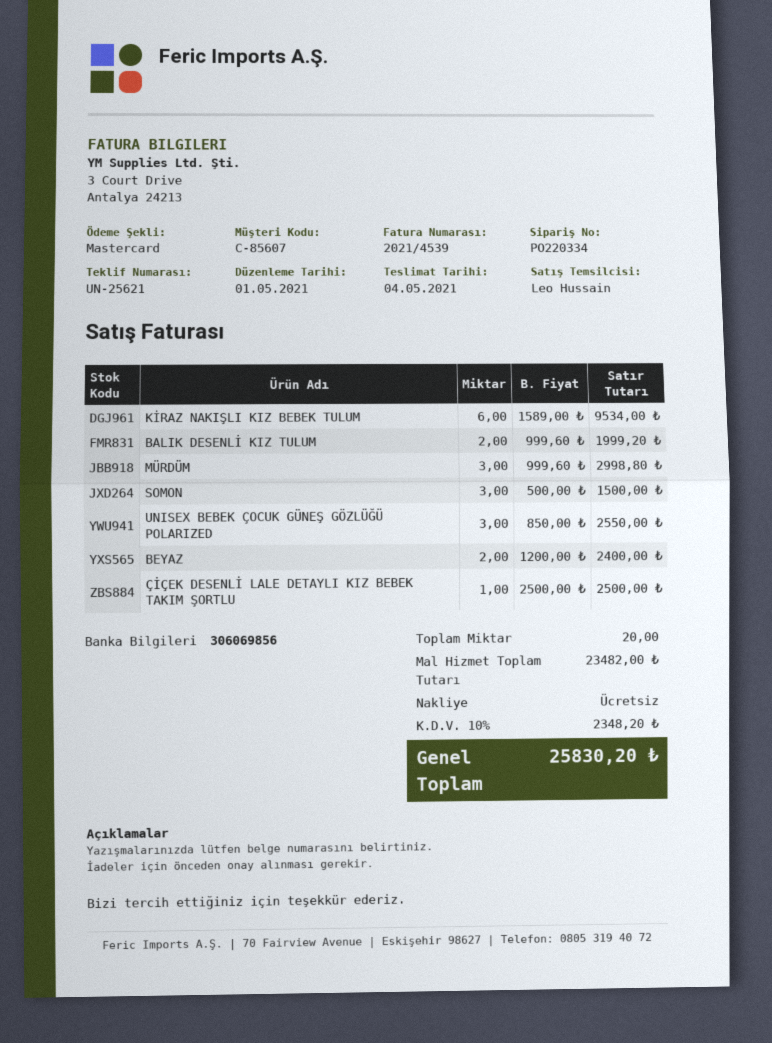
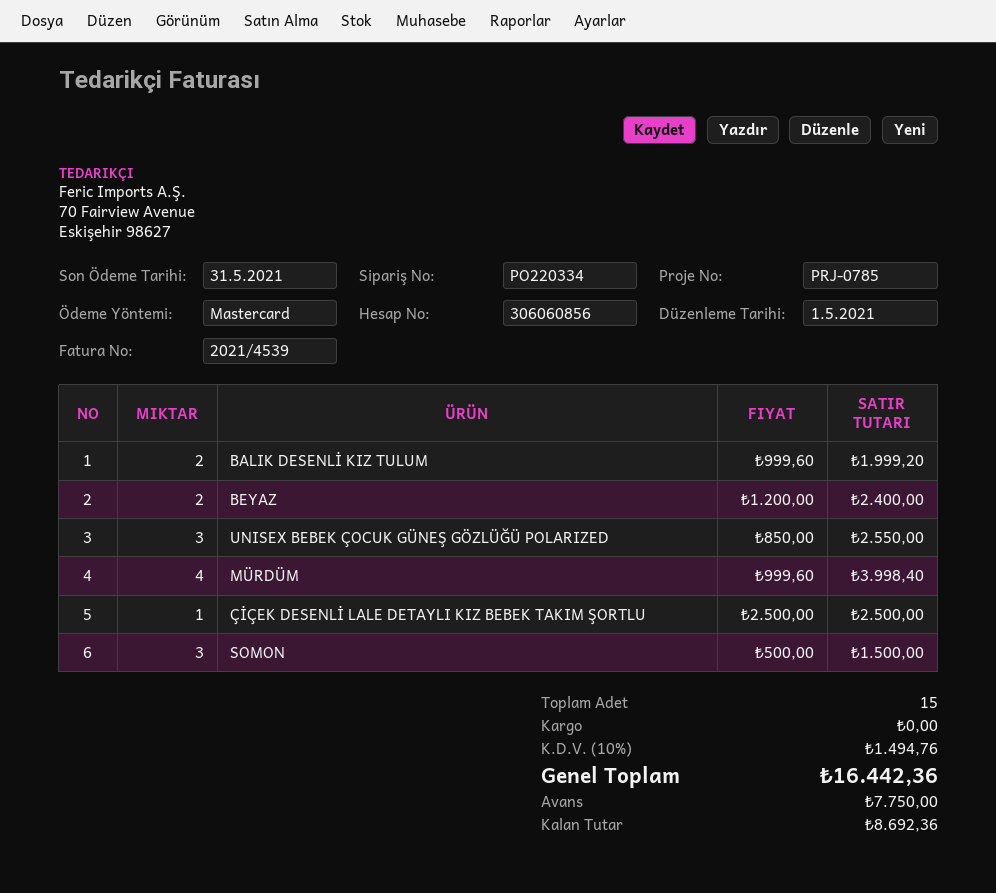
bank account: 306069856 -> 306060856
KİRAZ NAKIŞLI KIZ BEBEK TULUM: 6 x 1589.00 = 9534.00 -> none
MÜRDÜM: 3 x 999.60 = 2998.80 -> 4 x 999.60 = 3998.40
total quantity: 20 -> 15
tax: 10% = 2348.20 -> 10% = 1494.76
total: 25830.20 -> 16442.36

